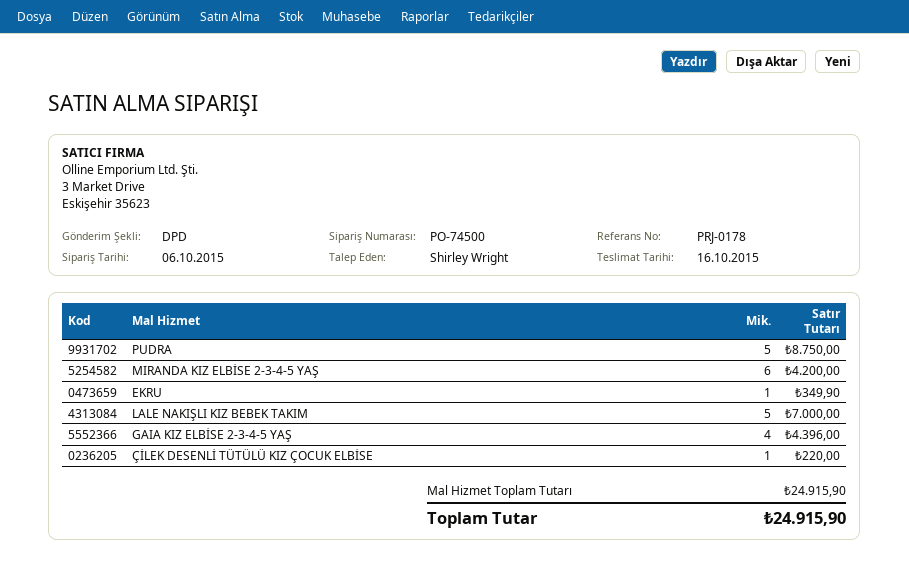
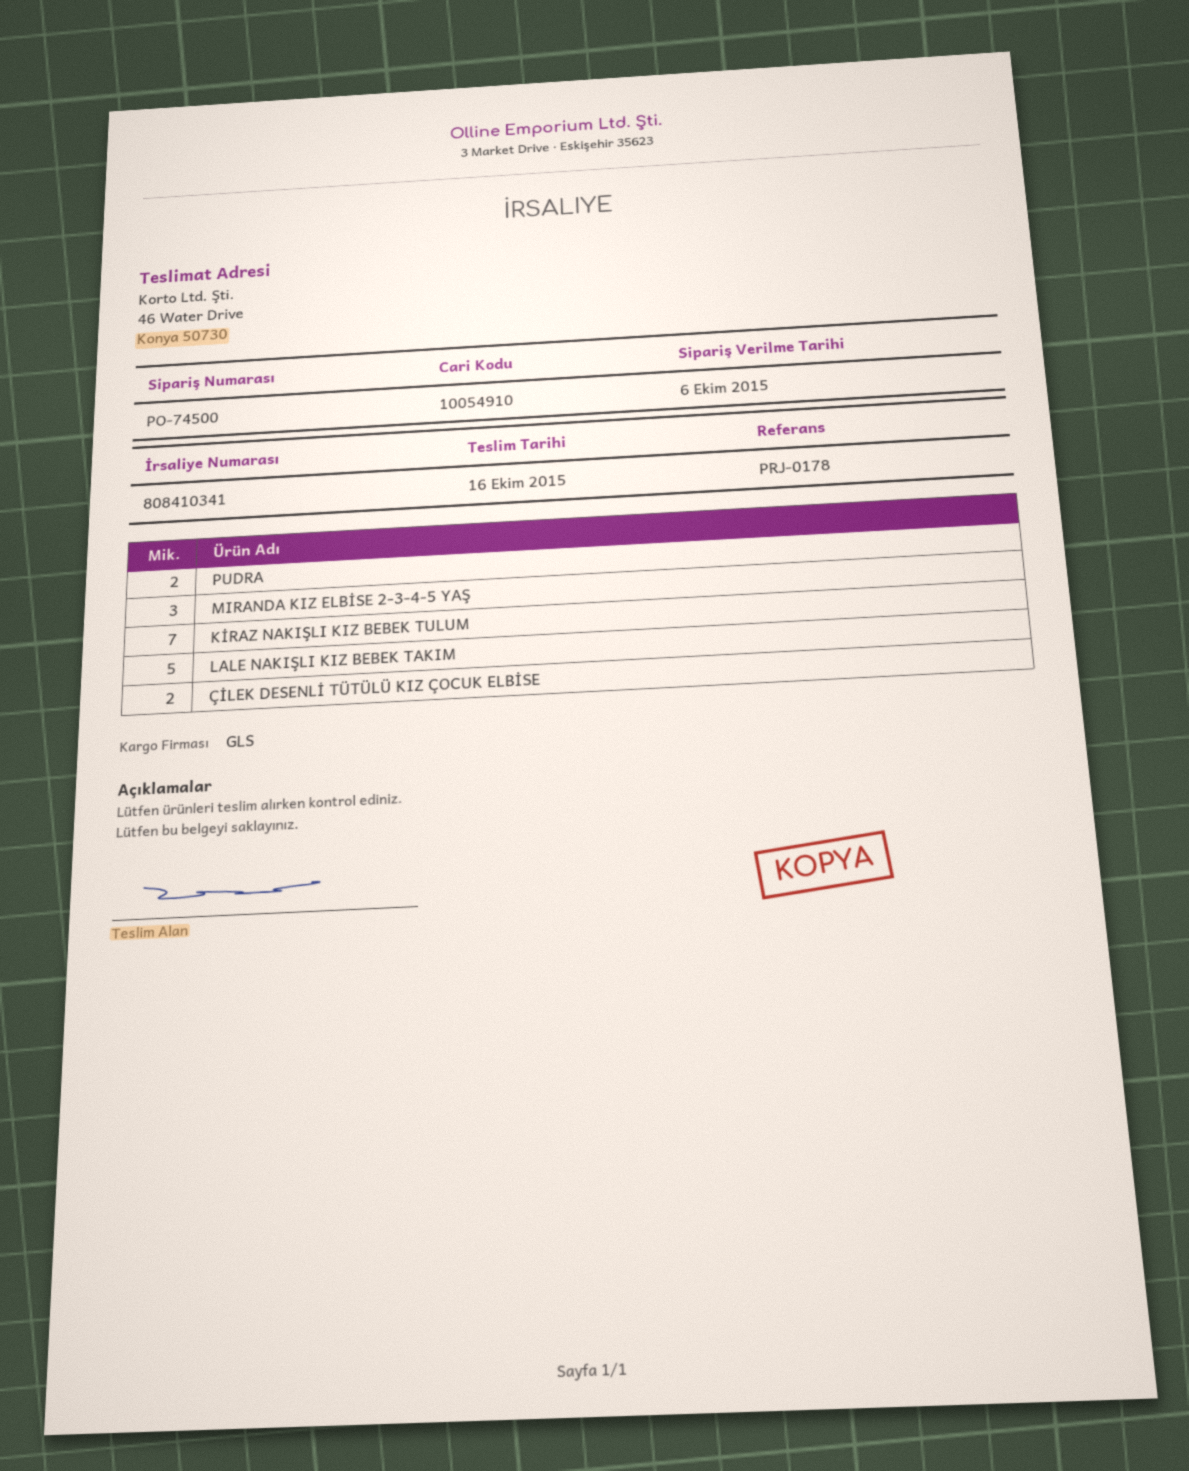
shipping method: DPD -> GLS
PUDRA: 5 -> 2
MIRANDA KIZ ELBİSE 2-3-4-5 YAŞ: 6 -> 3
EKRU: 1 -> none
GAIA KIZ ELBİSE 2-3-4-5 YAŞ: 4 -> none
ÇİLEK DESENLİ TÜTÜLÜ KIZ ÇOCUK ELBİSE: 1 -> 2
KİRAZ NAKIŞLI KIZ BEBEK TULUM: none -> 7

